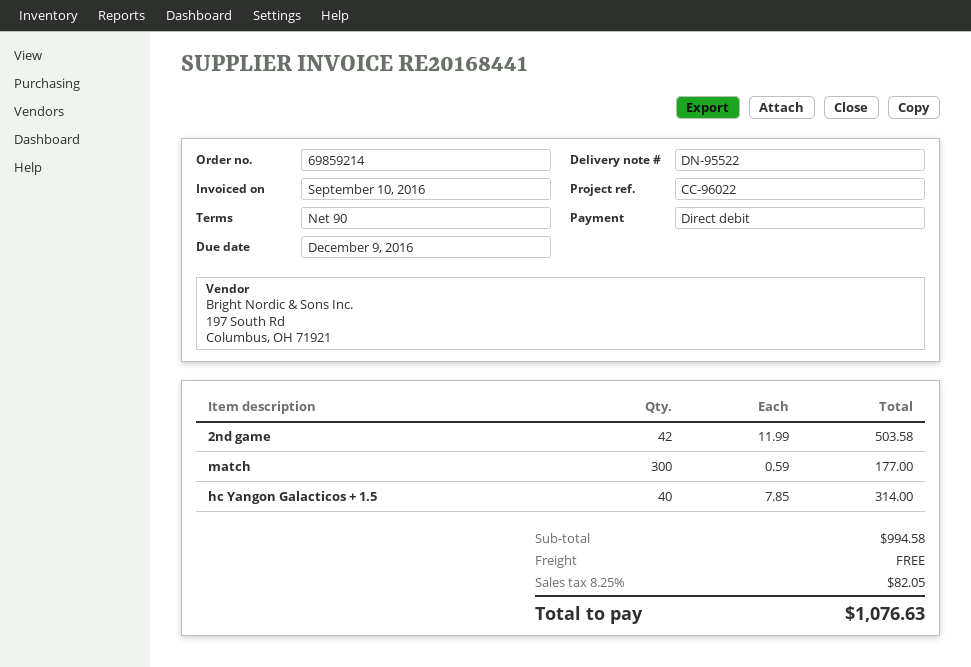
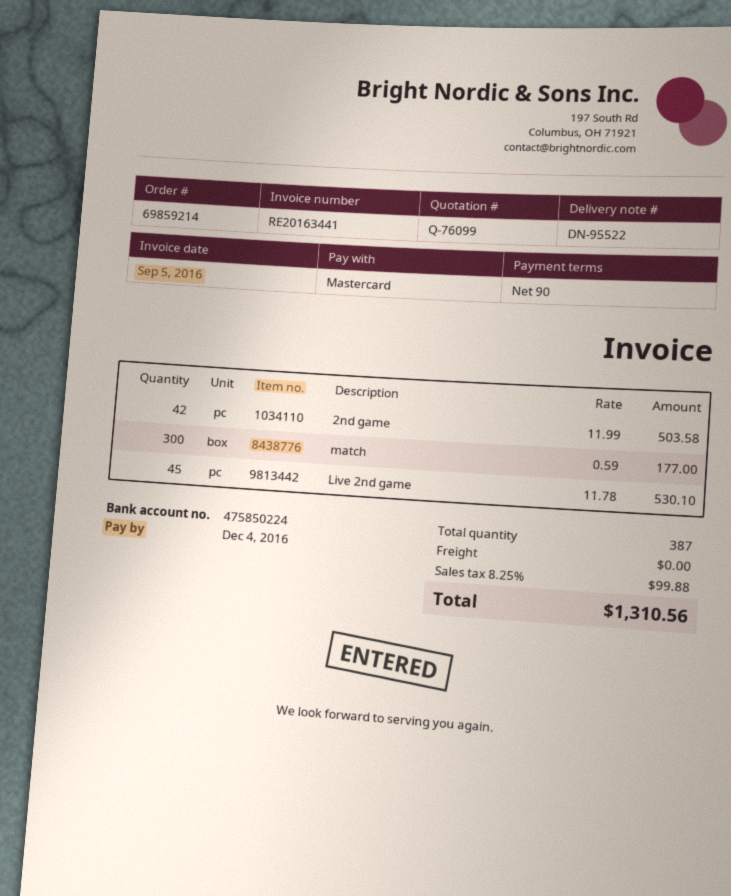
invoice number: RE20168441 -> RE20163441
invoice date: 2016-09-10 -> 2016-09-05
due date: 2016-12-09 -> 2016-12-04
payment method: direct debit -> Mastercard
hc Yangon Galacticos + 1.5: 40 x 7.85 = 314.00 -> none
Live 2nd game: none -> 45 x 11.78 = 530.10
tax: 8.25% = 82.05 -> 8.25% = 99.88
total: 1076.63 -> 1310.56

